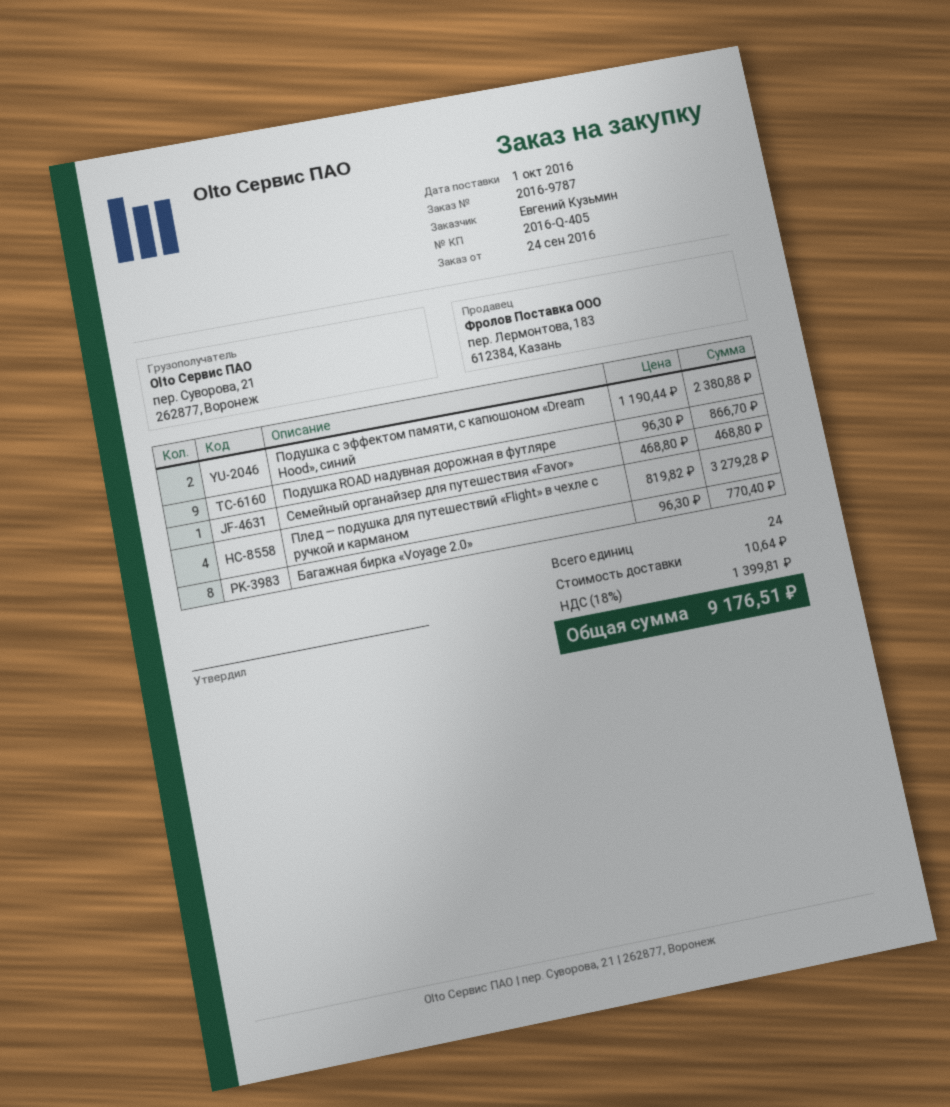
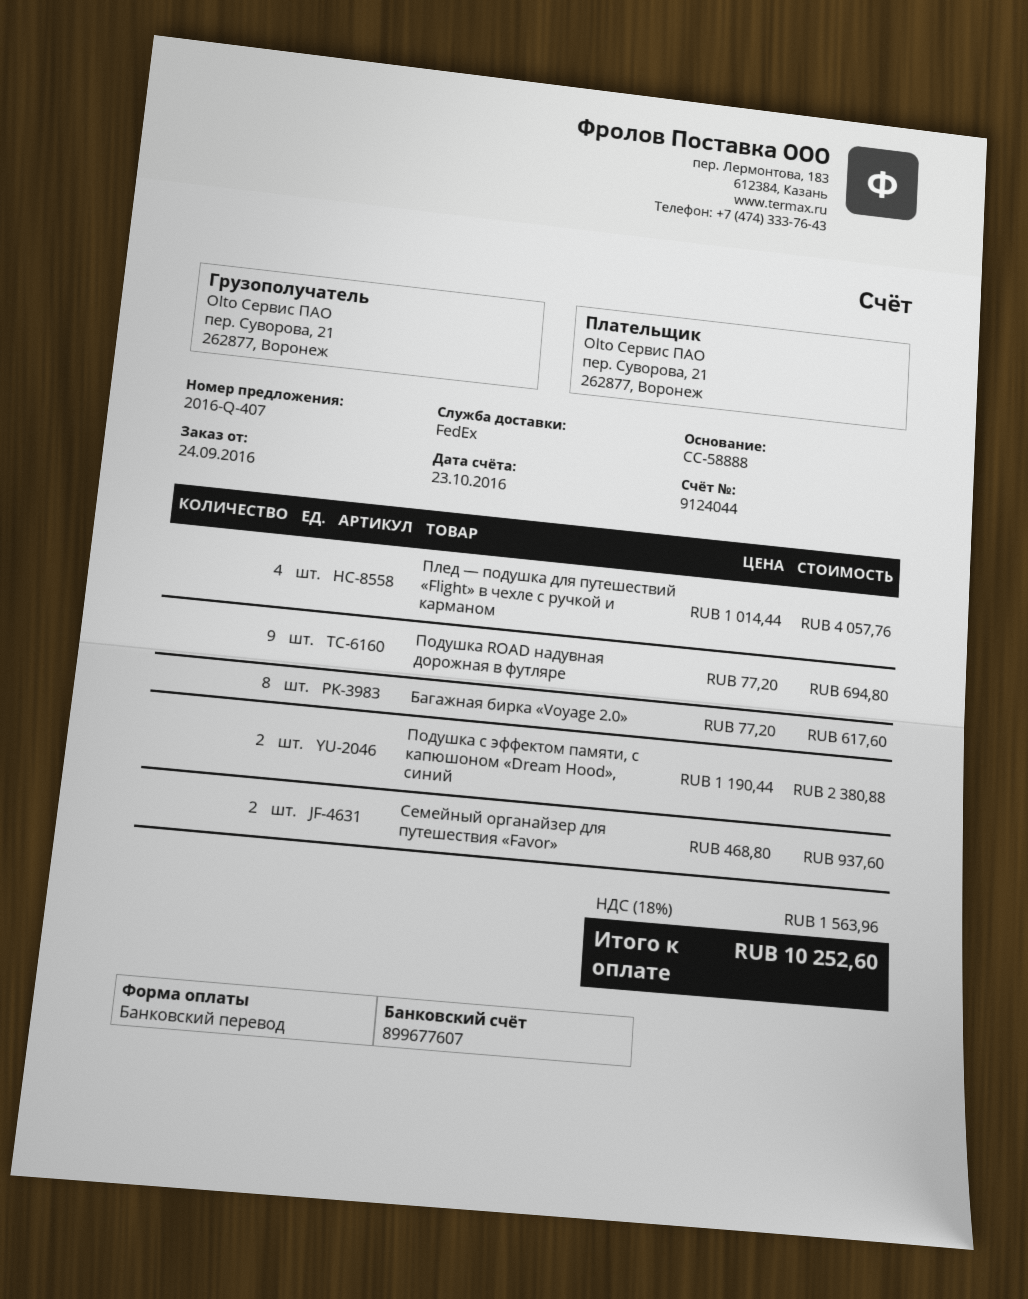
quote number: 2016-Q-405 -> 2016-Q-407
Подушка ROAD надувная дорожная в футляре: 9 x 96.30 = 866.70 -> 9 x 77.20 = 694.80
Семейный органайзер для путешествия «Favor»: 1 x 468.80 = 468.80 -> 2 x 468.80 = 937.60
Плед — подушка для путешествий «Flight» в чехле с ручкой и карманом: 4 x 819.82 = 3279.28 -> 4 x 1014.44 = 4057.76
Багажная бирка «Voyage 2.0»: 8 x 96.30 = 770.40 -> 8 x 77.20 = 617.60
shipping: 10.64 -> none
tax: 18% = 1399.81 -> 18% = 1563.96
total: 9176.51 -> 10252.60

